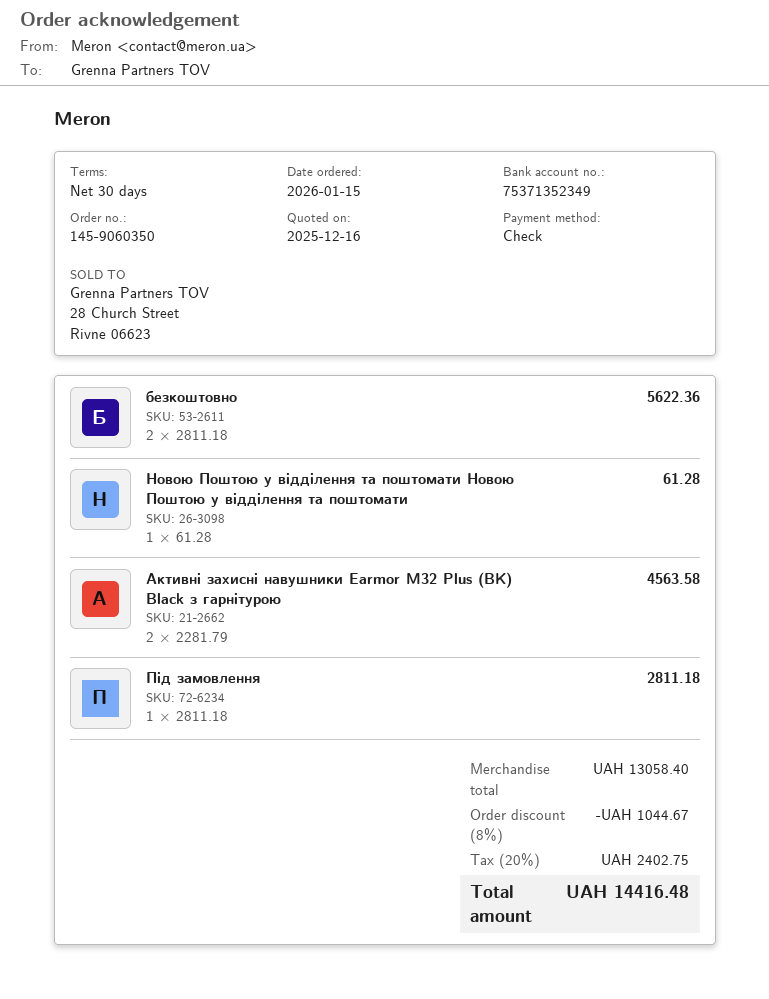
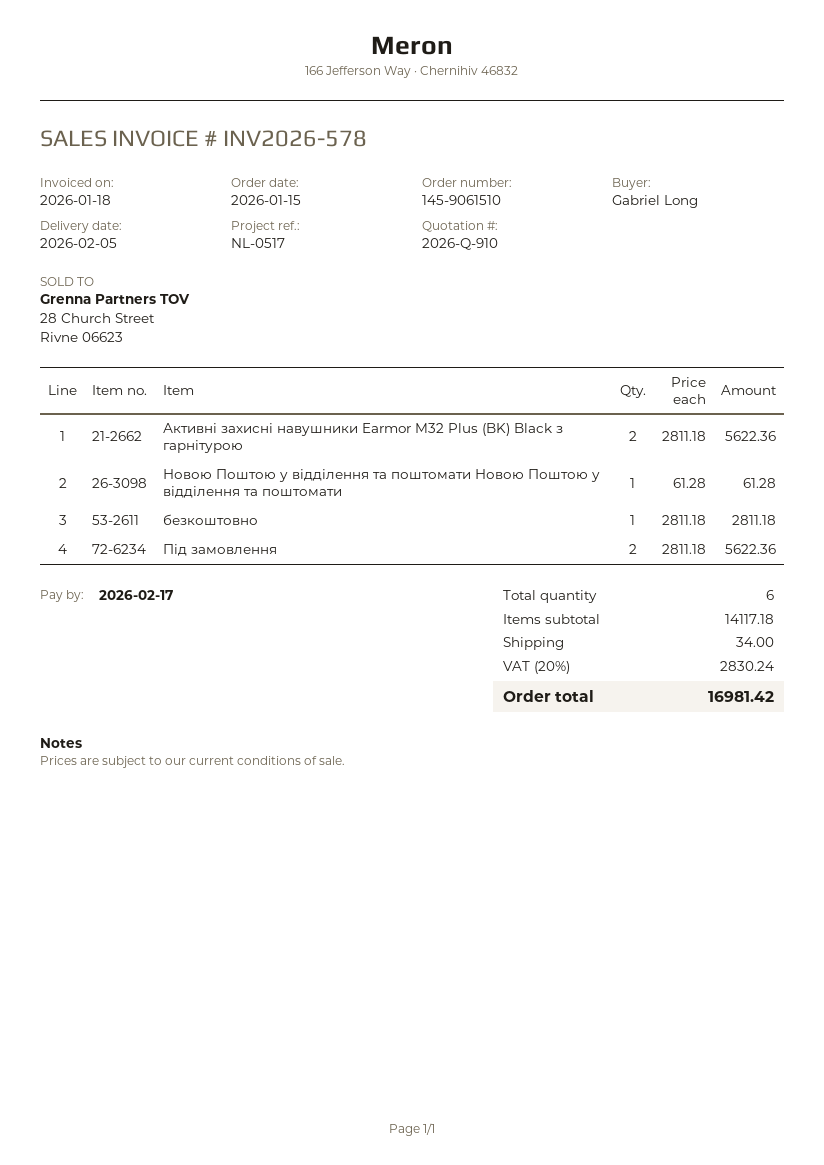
order number: 145-9060350 -> 145-9061510
безкоштовно: 2 x 2811.18 = 5622.36 -> 1 x 2811.18 = 2811.18
Активні захисні навушники Earmor M32 Plus (BK) Black з гарнітурою: 2 x 2281.79 = 4563.58 -> 2 x 2811.18 = 5622.36
Під замовлення: 1 x 2811.18 = 2811.18 -> 2 x 2811.18 = 5622.36
subtotal: 13058.40 -> 14117.18
discount: 8% = 1044.67 -> none
shipping: none -> 34.00
tax: 20% = 2402.75 -> 20% = 2830.24
total: 14416.48 -> 16981.42

